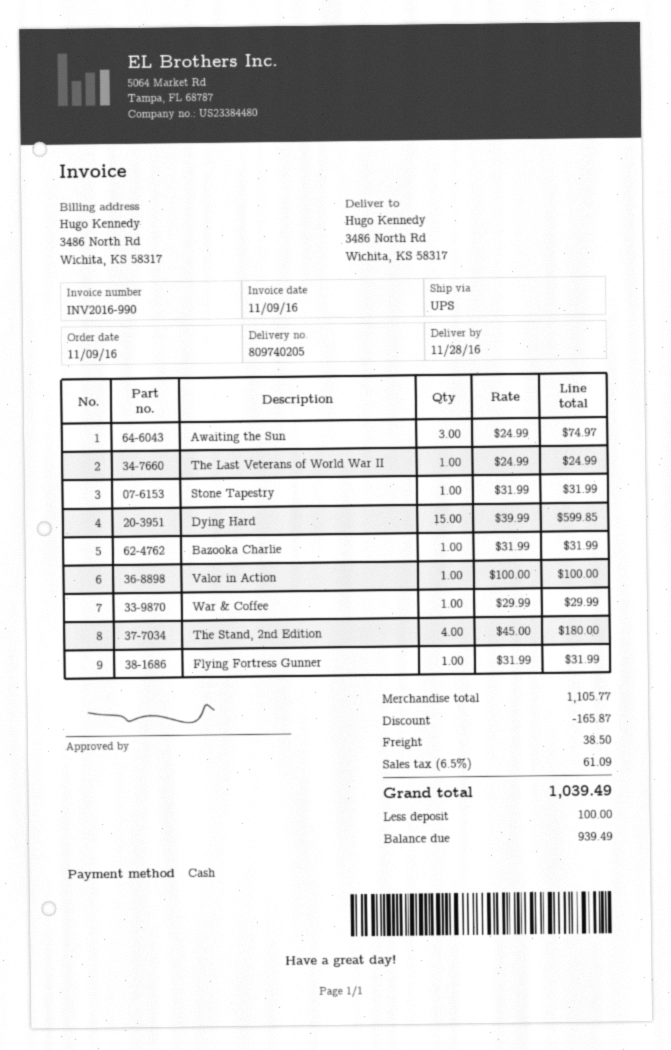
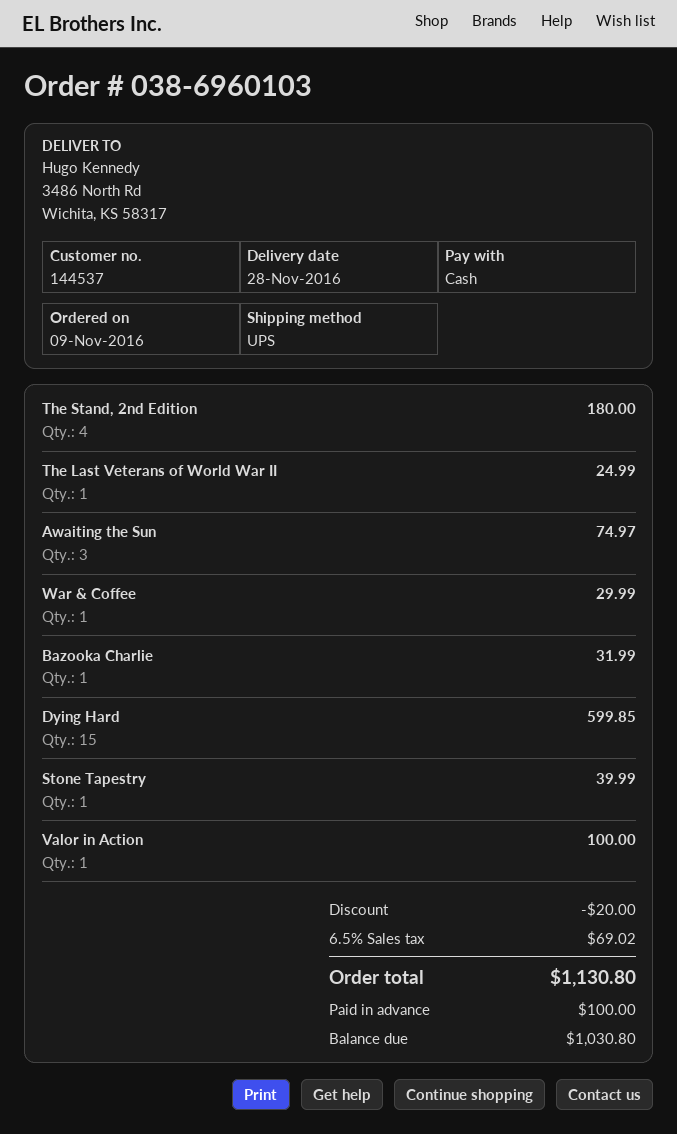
Stone Tapestry: 1 for 31.99 -> 1 for 39.99
Flying Fortress Gunner: 1 for 31.99 -> none
discount: 165.87 -> 20.00
shipping: 38.50 -> none
tax: 6.5% = 61.09 -> 6.5% = 69.02
total: 1039.49 -> 1130.80
balance: 939.49 -> 1030.80

